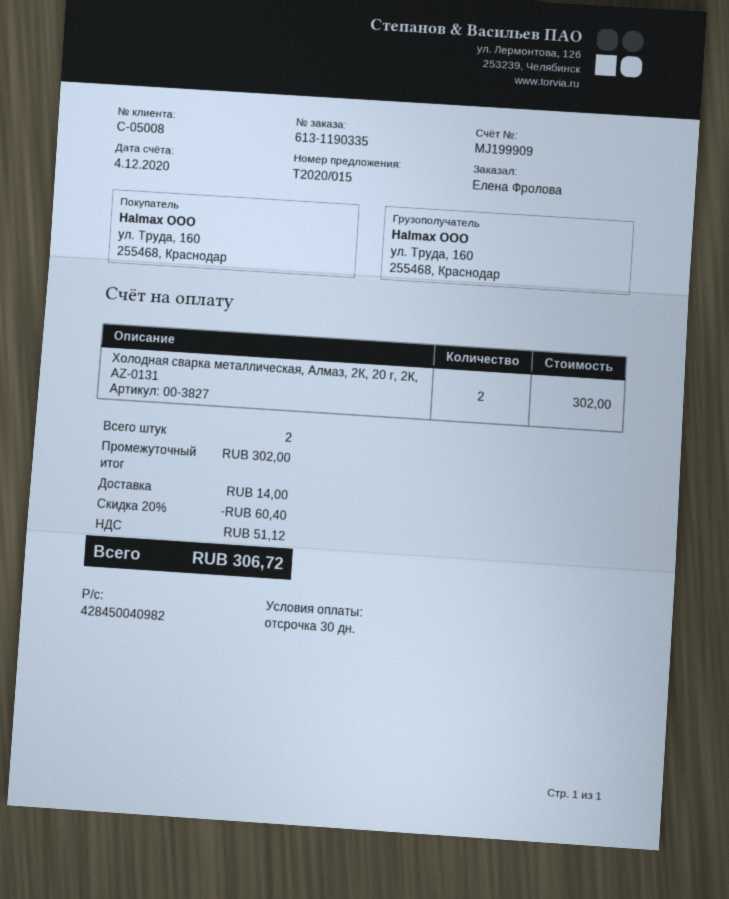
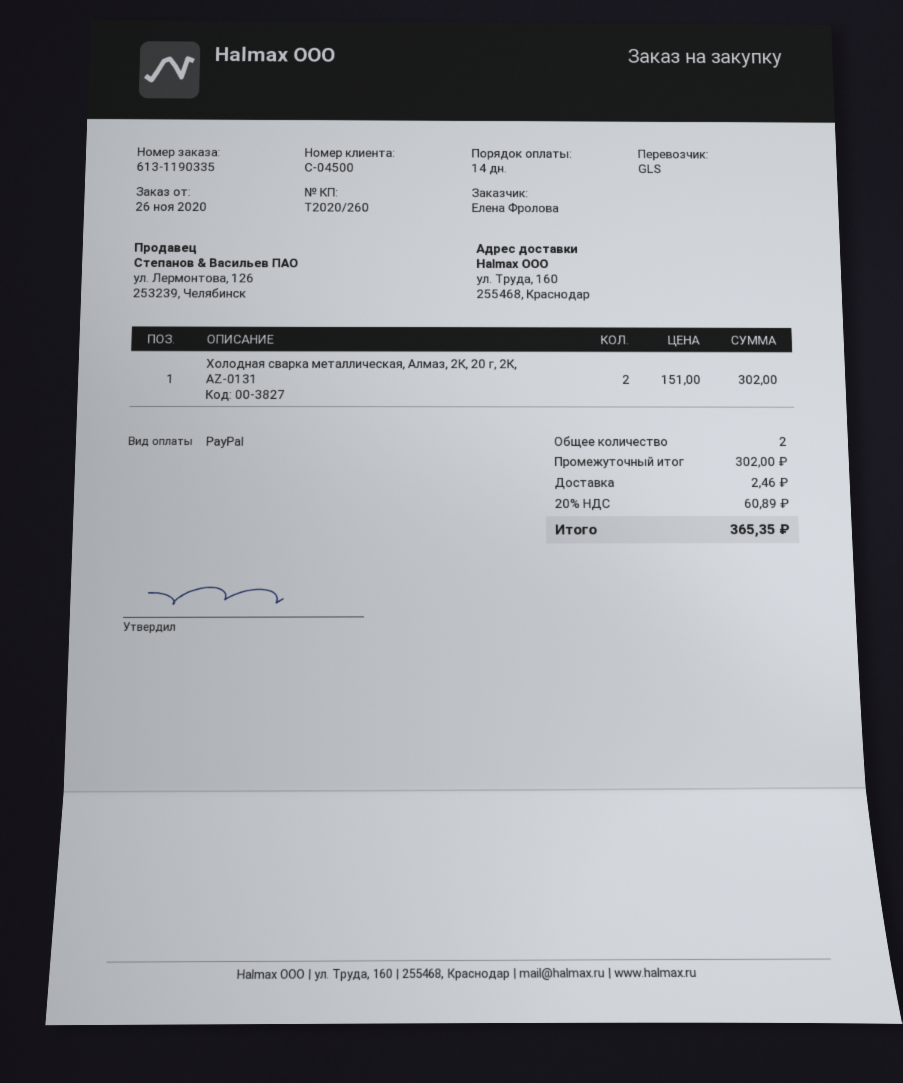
quote number: T2020/015 -> T2020/260
payment terms: 30 days -> 14 days
customer number: C-05008 -> C-04500
discount: 20% = 60.40 -> none
shipping: 14.00 -> 2.46
tax: 51.12 -> 60.89
total: 306.72 -> 365.35

